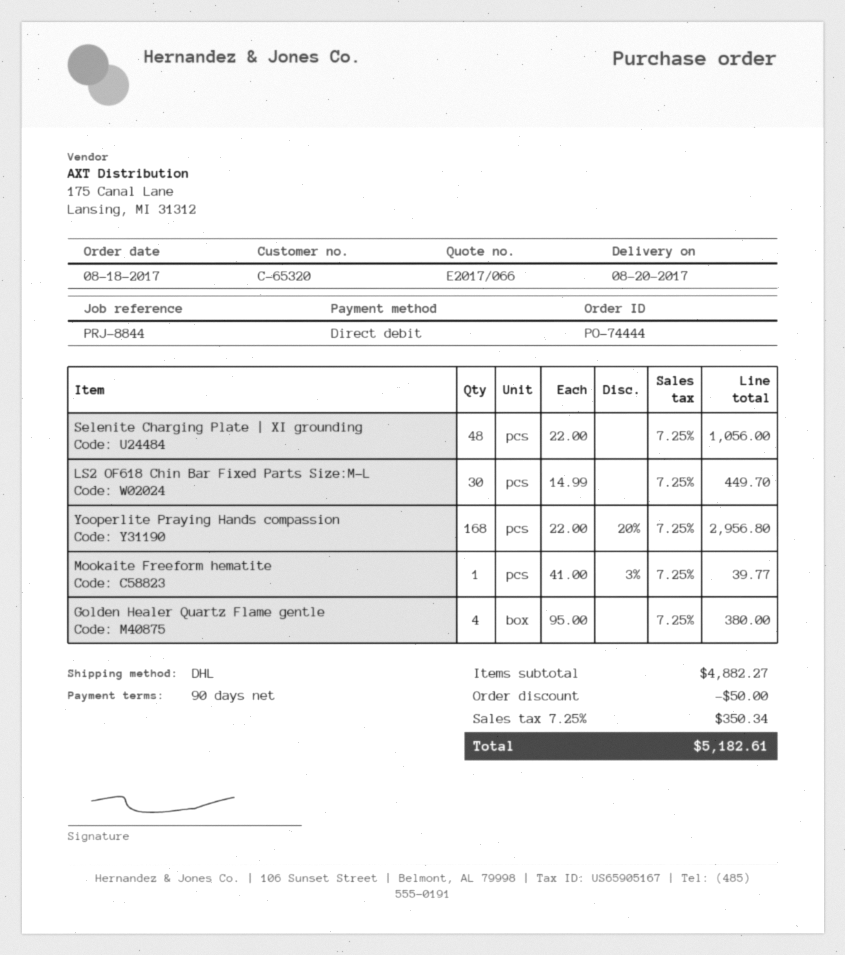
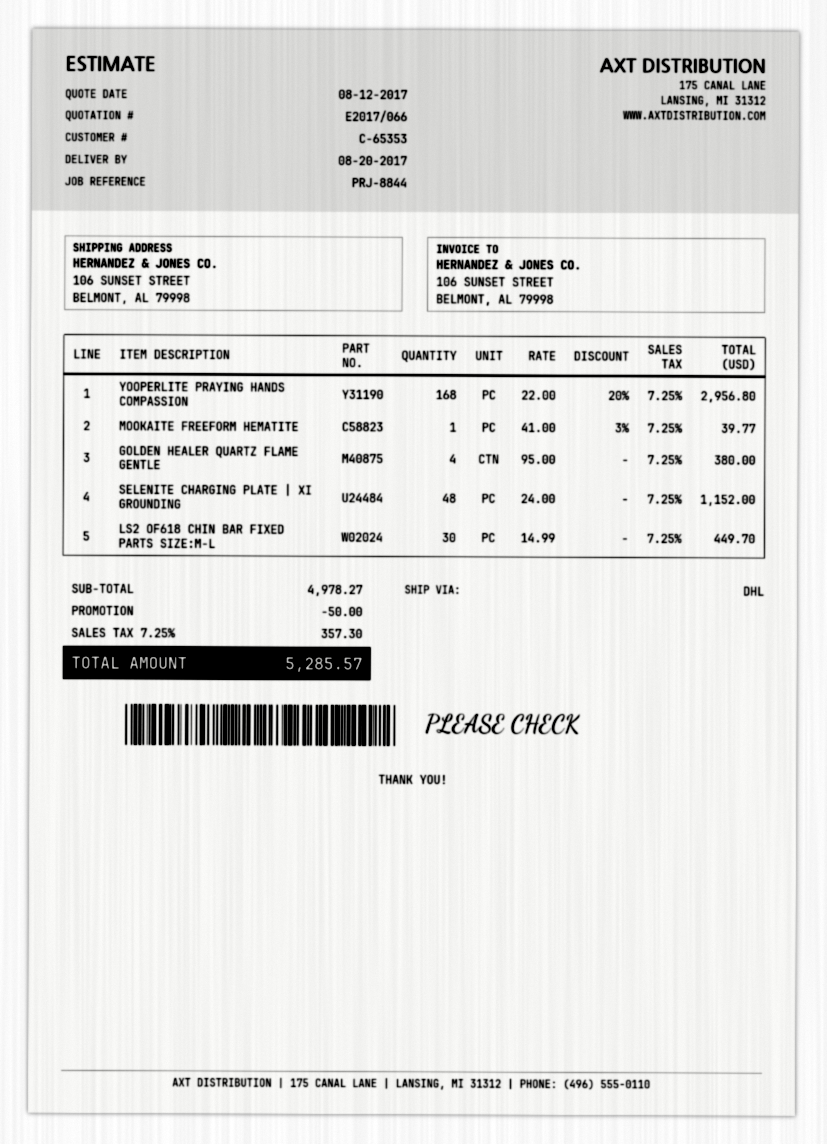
customer number: C-65320 -> C-65353
Selenite Charging Plate | XI grounding: 48 x 22.00 = 1056.00 -> 48 x 24.00 = 1152.00
subtotal: 4882.27 -> 4978.27
tax: 7.25% = 350.34 -> 7.25% = 357.30
total: 5182.61 -> 5285.57

